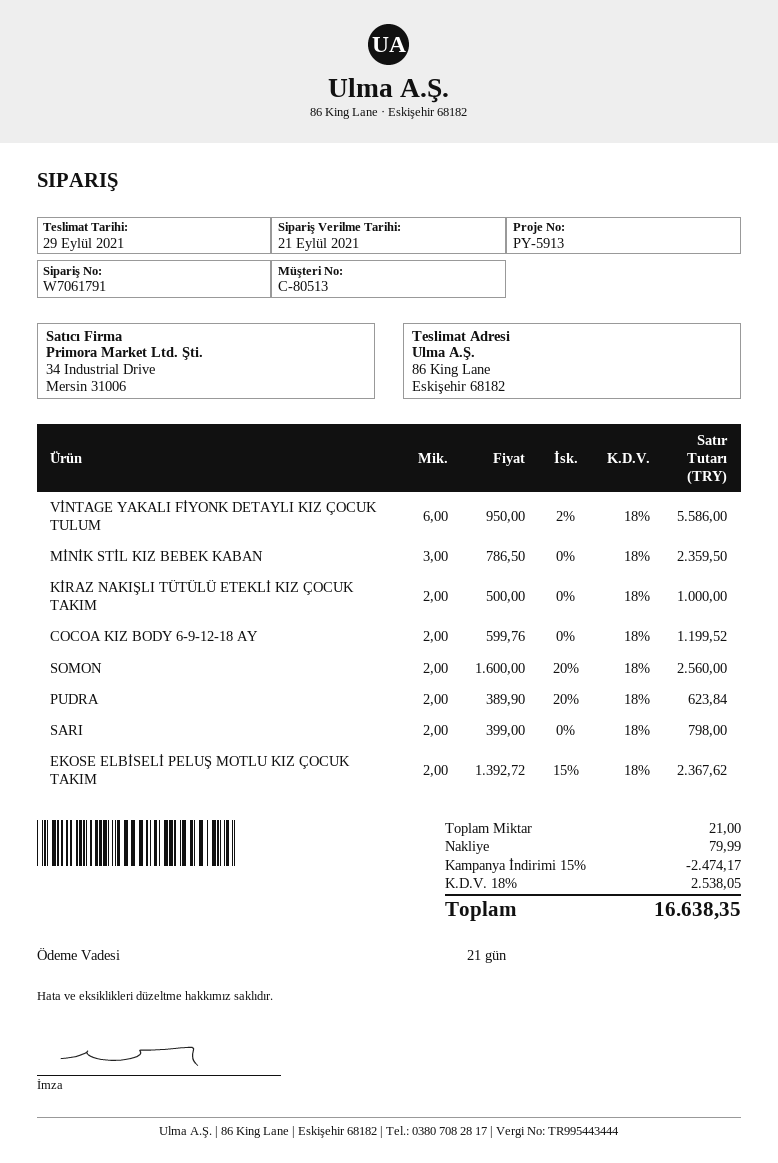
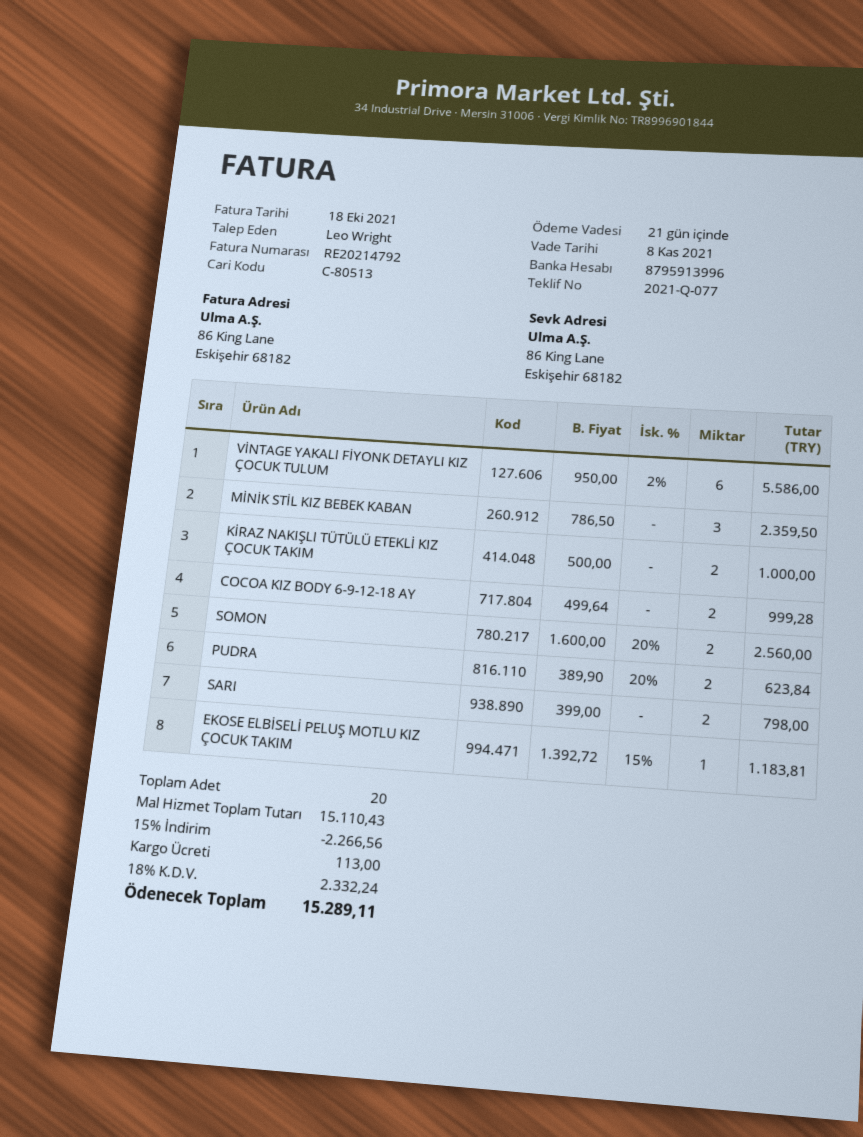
COCOA KIZ BODY 6-9-12-18 AY: 2 x 599.76 = 1199.52 -> 2 x 499.64 = 999.28
EKOSE ELBİSELİ PELUŞ MOTLU KIZ ÇOCUK TAKIM: 2 x 1392.72 - 15% = 2367.62 -> 1 x 1392.72 - 15% = 1183.81
total quantity: 21 -> 20
discount: 15% = 2474.17 -> 15% = 2266.56
shipping: 79.99 -> 113.00
tax: 18% = 2538.05 -> 18% = 2332.24
total: 16638.35 -> 15289.11

